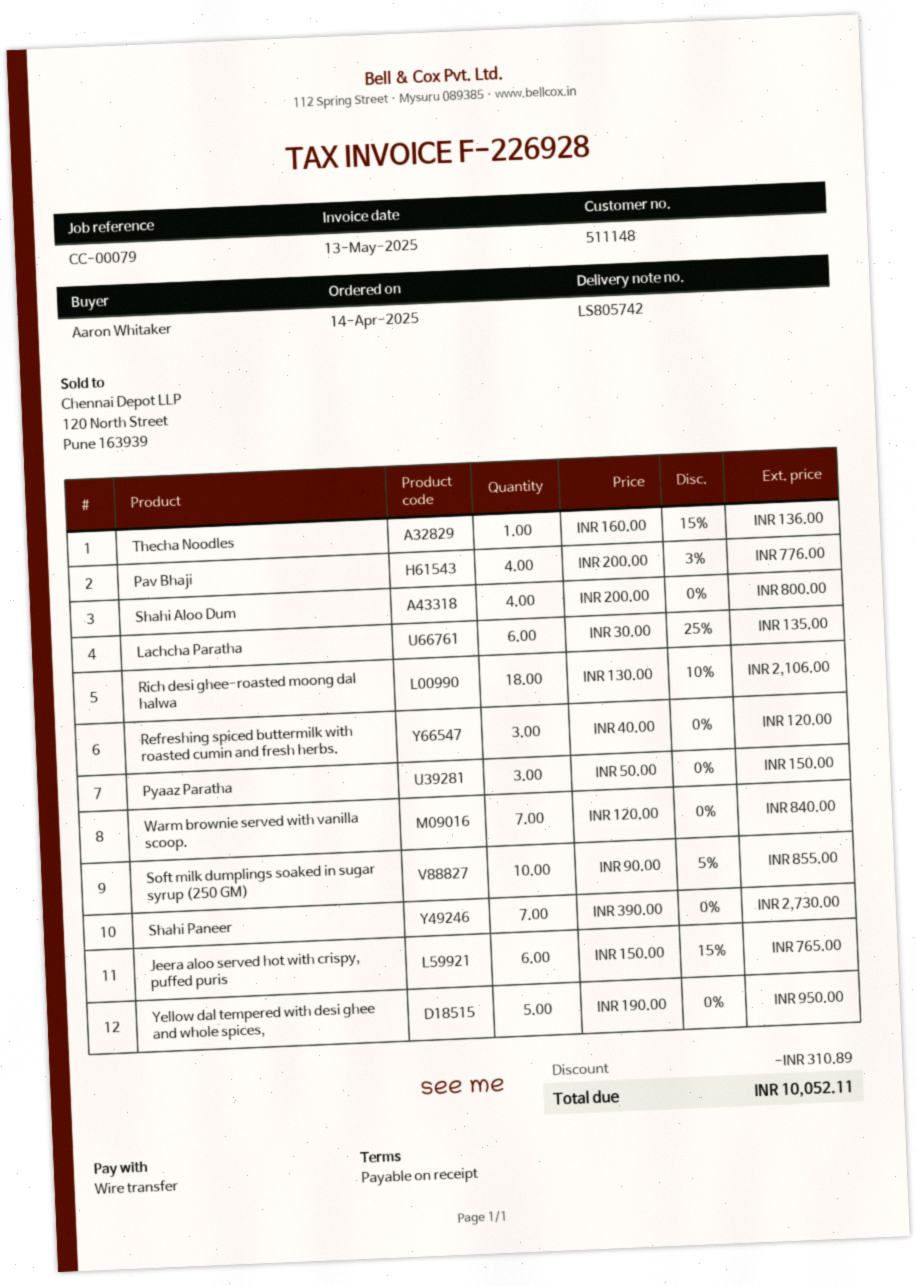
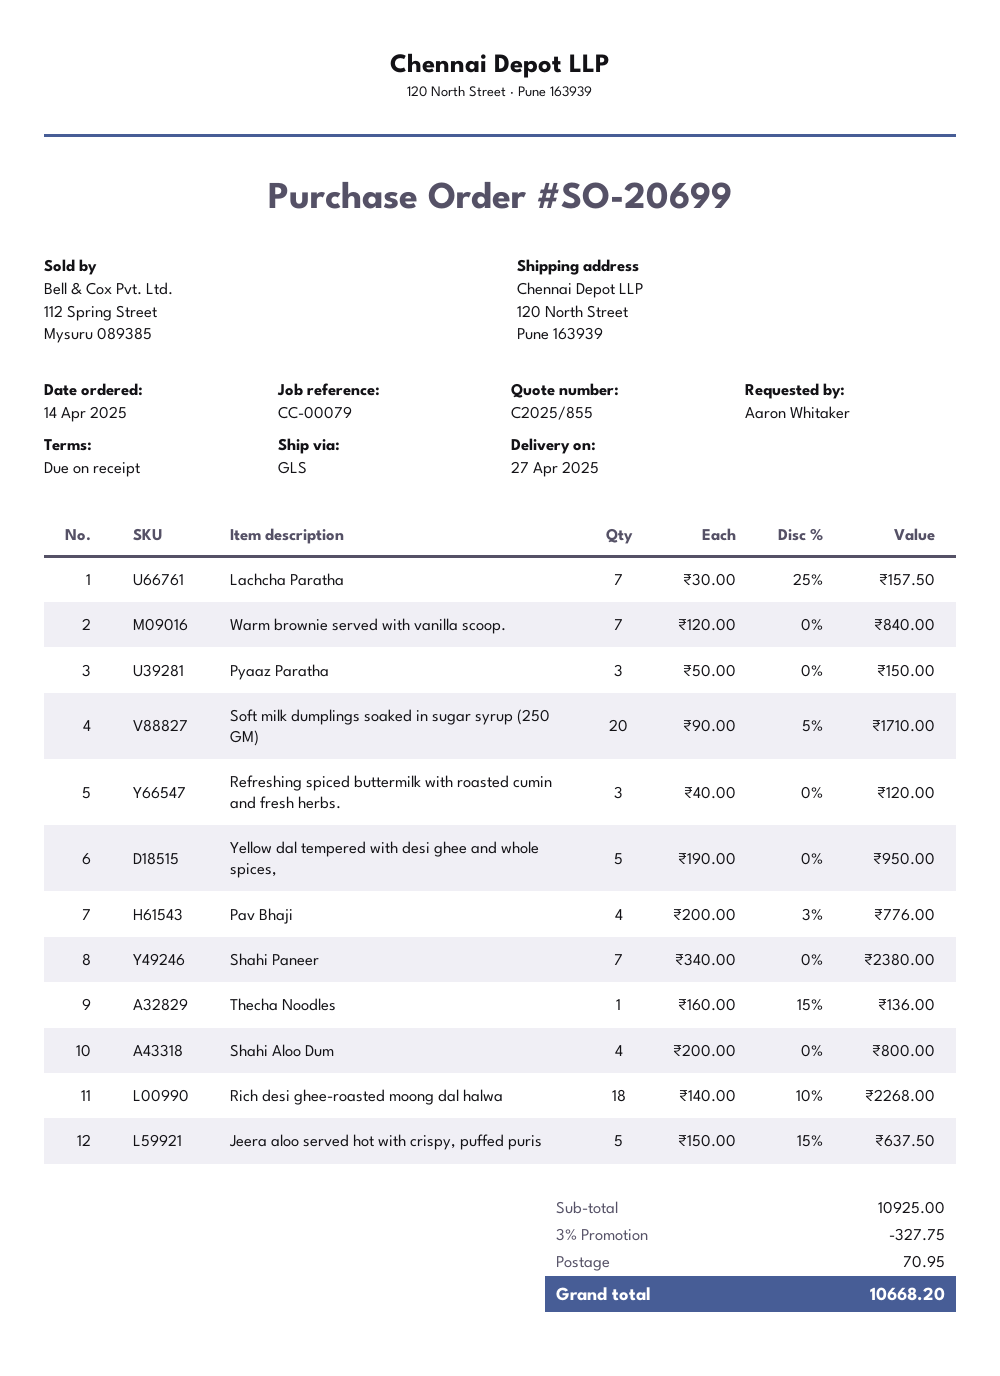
Lachcha Paratha: 6 x 30.00 - 25% = 135.00 -> 7 x 30.00 - 25% = 157.50
Rich desi ghee-roasted moong dal halwa: 18 x 130.00 - 10% = 2106.00 -> 18 x 140.00 - 10% = 2268.00
Soft milk dumplings soaked in sugar syrup (250 GM): 10 x 90.00 - 5% = 855.00 -> 20 x 90.00 - 5% = 1710.00
Shahi Paneer: 7 x 390.00 = 2730.00 -> 7 x 340.00 = 2380.00
Jeera aloo served hot with crispy, puffed puris: 6 x 150.00 - 15% = 765.00 -> 5 x 150.00 - 15% = 637.50
discount: 310.89 -> 327.75
shipping: none -> 70.95
total: 10052.11 -> 10668.20

